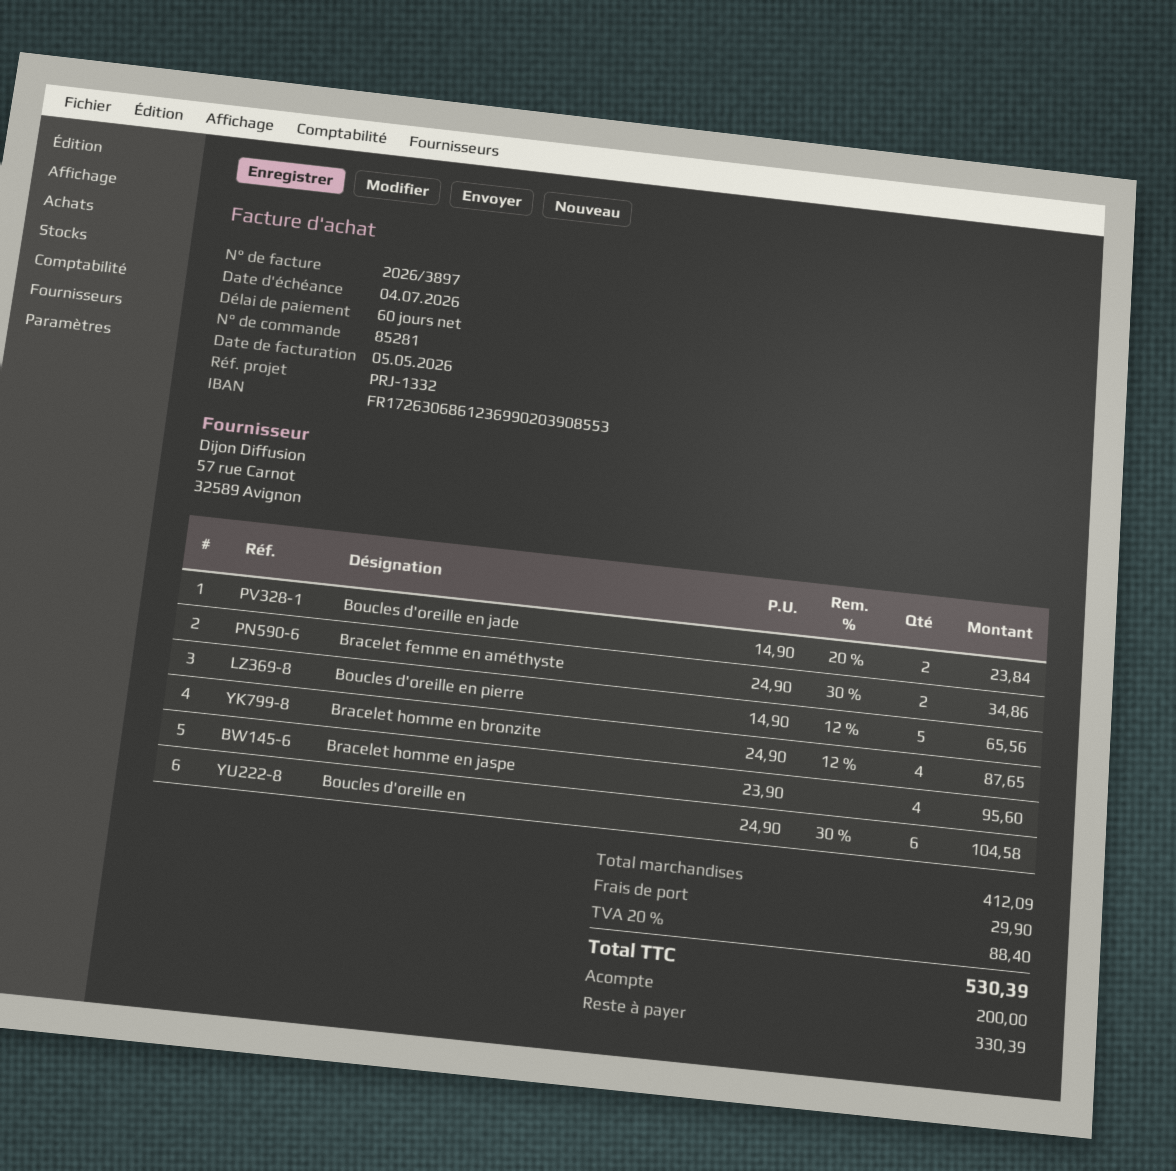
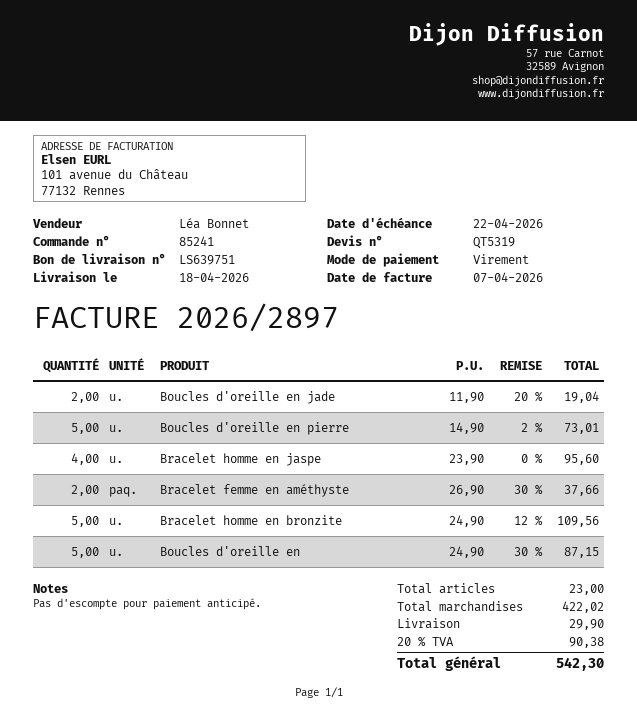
order number: 85281 -> 85241
invoice number: 2026/3897 -> 2026/2897
invoice date: 2026-05-05 -> 2026-04-07
due date: 2026-07-04 -> 2026-04-22
Boucles d'oreille en jade: 2 x 14.90 - 20% = 23.84 -> 2 x 11.90 - 20% = 19.04
Bracelet femme en améthyste: 2 x 24.90 - 30% = 34.86 -> 2 x 26.90 - 30% = 37.66
Boucles d'oreille en pierre: 5 x 14.90 - 12% = 65.56 -> 5 x 14.90 - 2% = 73.01
Bracelet homme en bronzite: 4 x 24.90 - 12% = 87.65 -> 5 x 24.90 - 12% = 109.56
Boucles d'oreille en: 6 x 24.90 - 30% = 104.58 -> 5 x 24.90 - 30% = 87.15
subtotal: 412.09 -> 422.02
tax: 20% = 88.40 -> 20% = 90.38
total: 530.39 -> 542.30

